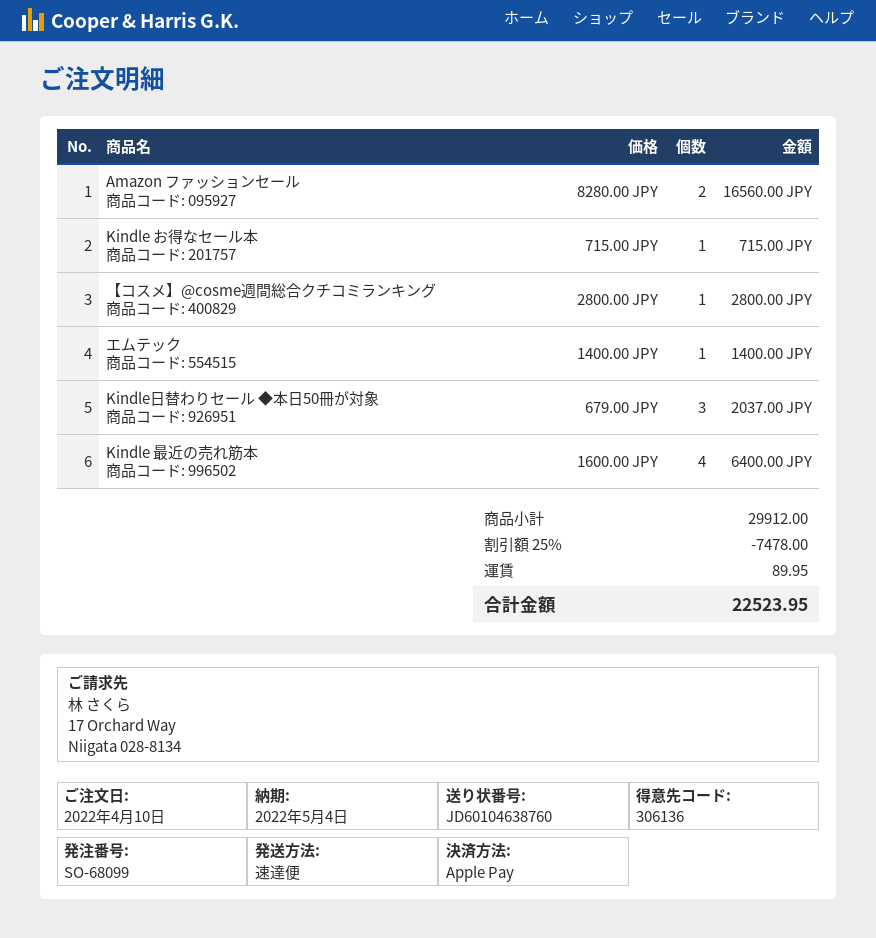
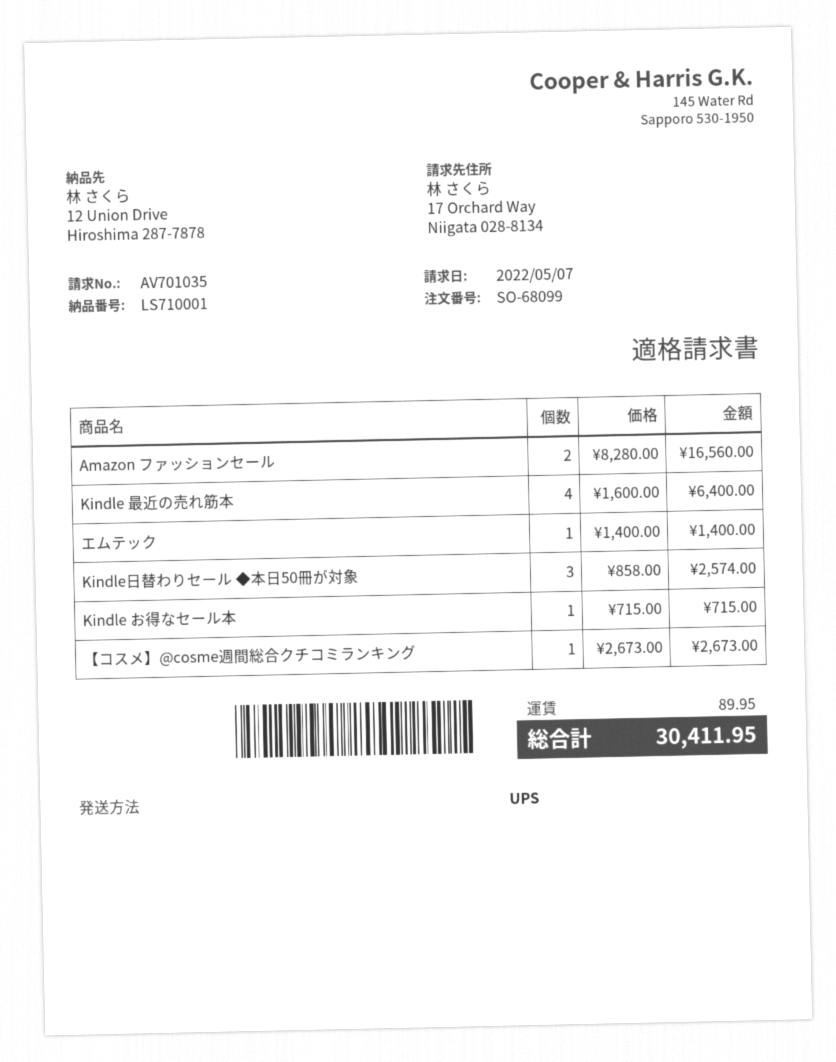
shipping method: express -> UPS
【コスメ】@cosme週間総合クチコミランキング: 1 x 2800.00 = 2800.00 -> 1 x 2673.00 = 2673.00
Kindle日替わりセール ◆本日50冊が対象: 3 x 679.00 = 2037.00 -> 3 x 858.00 = 2574.00
discount: 25% = 7478.00 -> none
total: 22523.95 -> 30411.95

